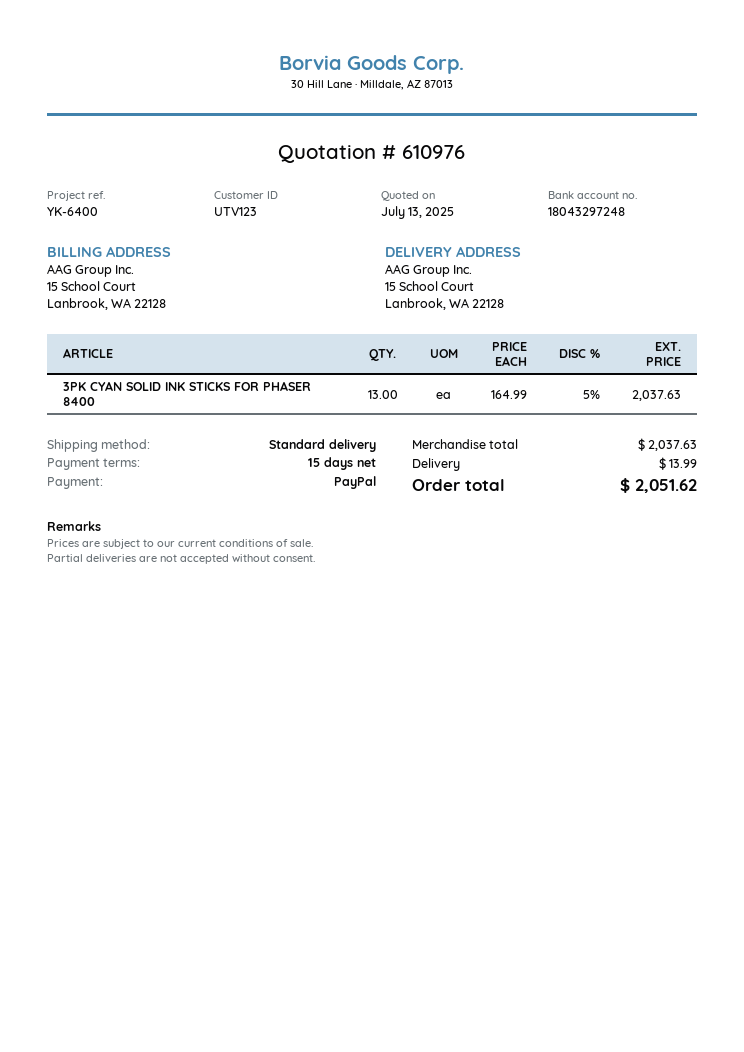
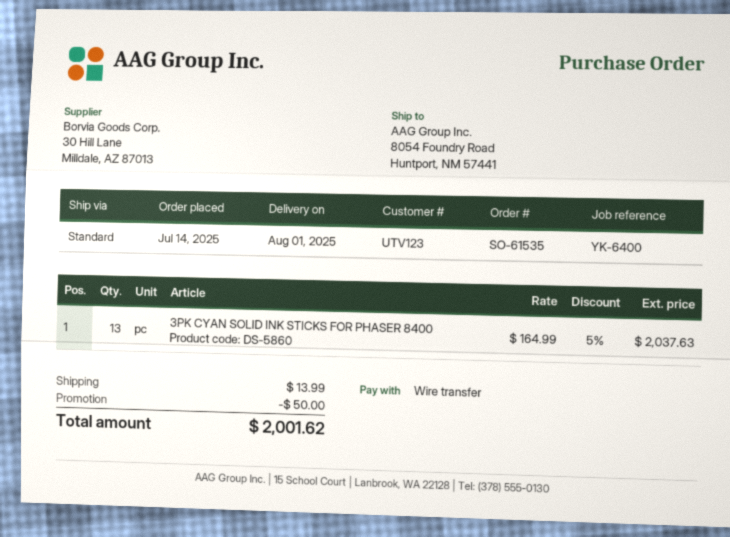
payment method: PayPal -> bank transfer
ship to: 15 School Court, Lanbrook, WA 22128 -> 8054 Foundry Road, Huntport, NM 57441
discount: none -> 50.00
total: 2051.62 -> 2001.62

